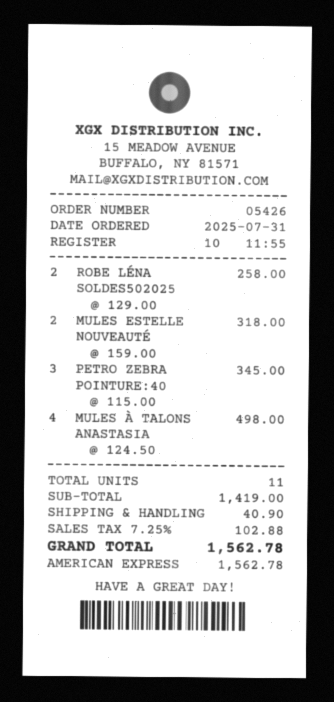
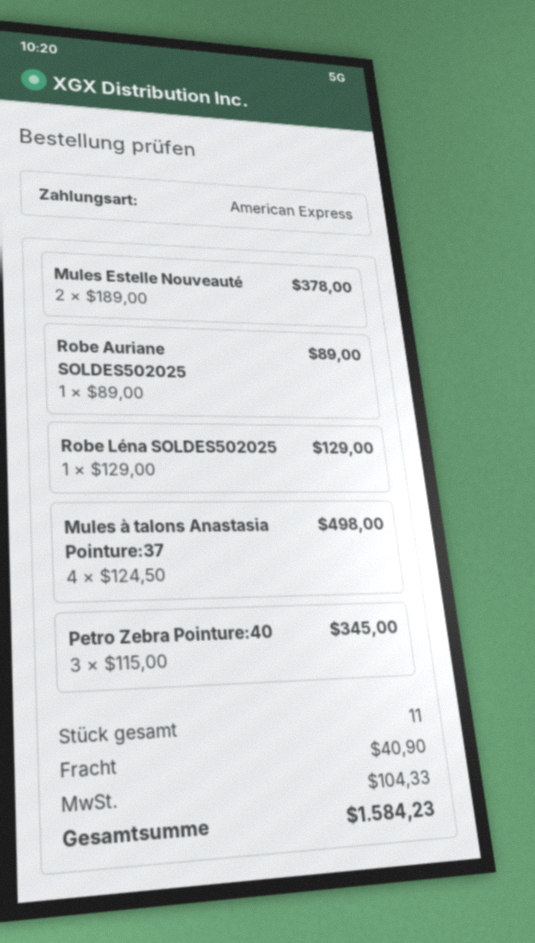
ROBE LÉNA SOLDES502025: 2 x 129.00 = 258.00 -> 1 x 129.00 = 129.00
MULES ESTELLE NOUVEAUTÉ: 2 x 159.00 = 318.00 -> 2 x 189.00 = 378.00
Robe Auriane SOLDES502025: none -> 1 x 89.00 = 89.00
tax: 102.88 -> 104.33
total: 1562.78 -> 1584.23

